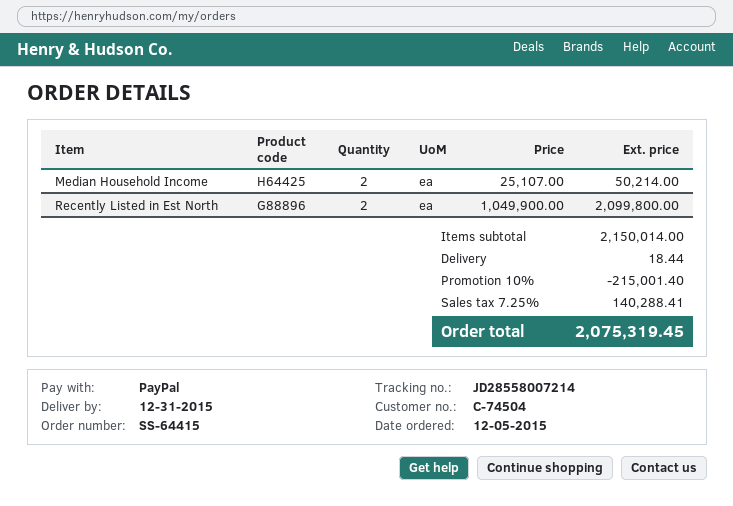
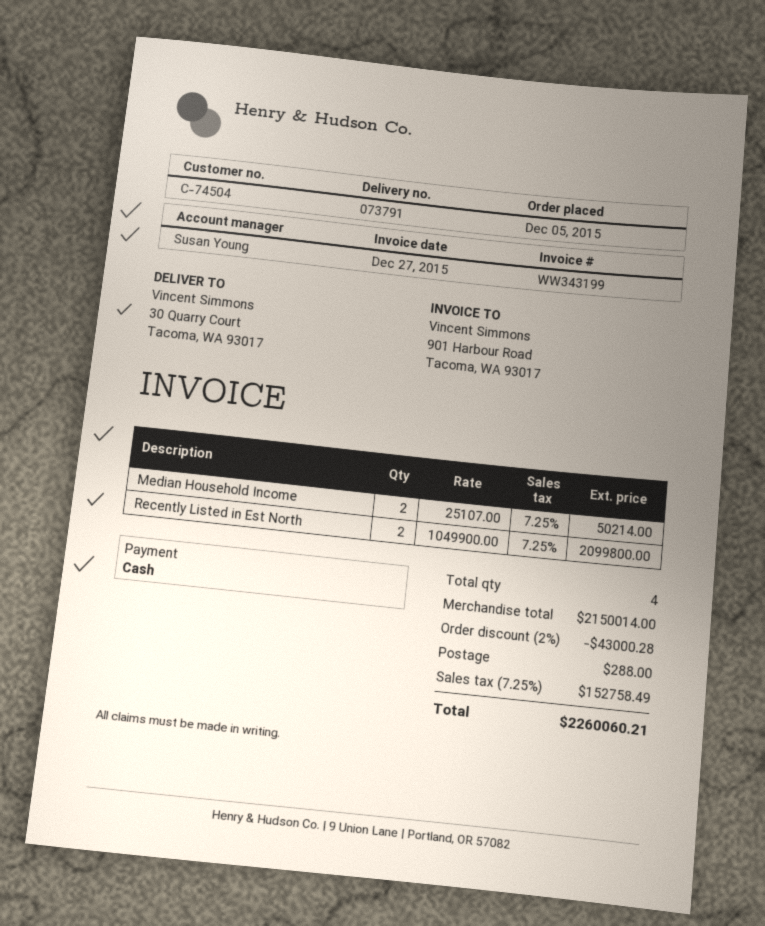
payment method: PayPal -> cash
discount: 10% = 215001.40 -> 2% = 43000.28
shipping: 18.44 -> 288.00
tax: 7.25% = 140288.41 -> 7.25% = 152758.49
total: 2075319.45 -> 2260060.21

